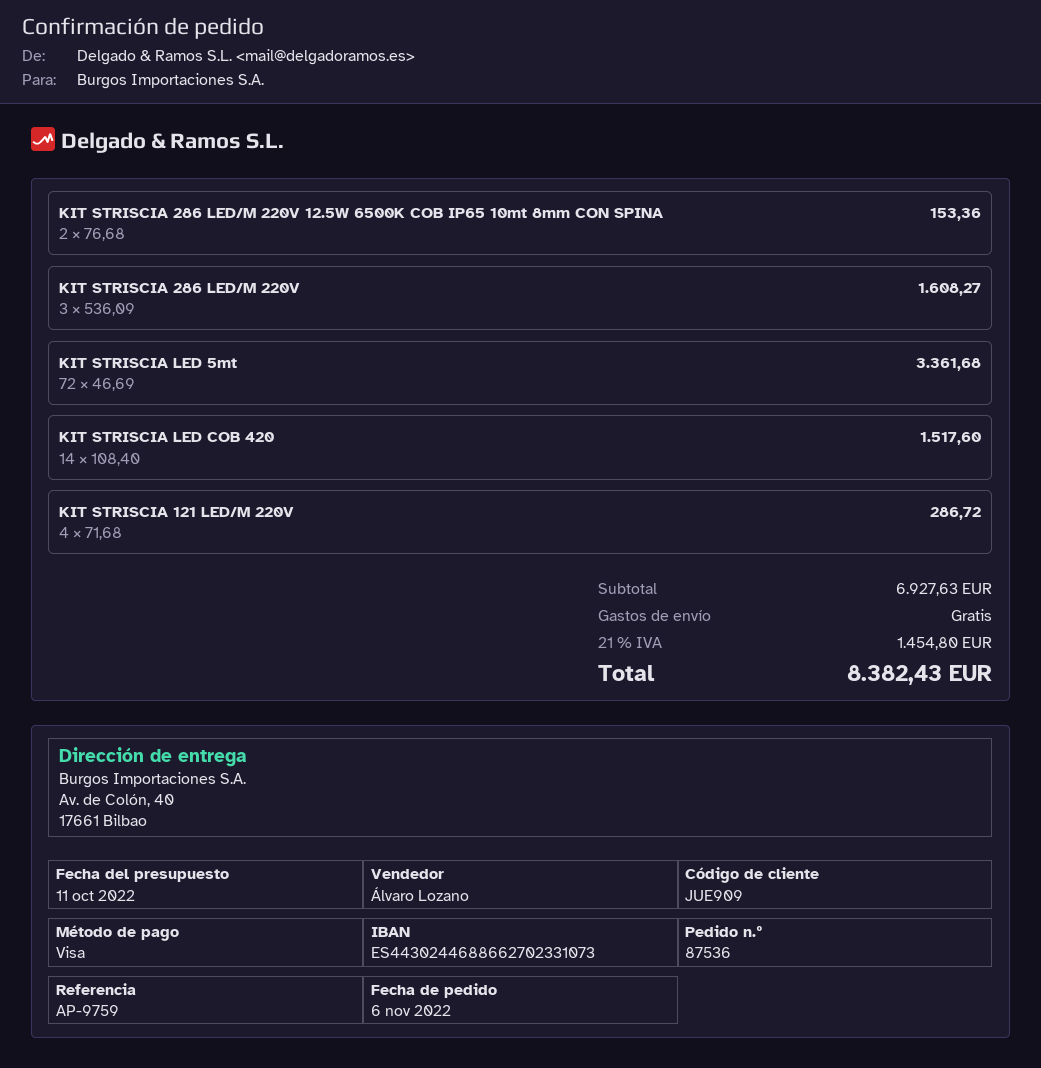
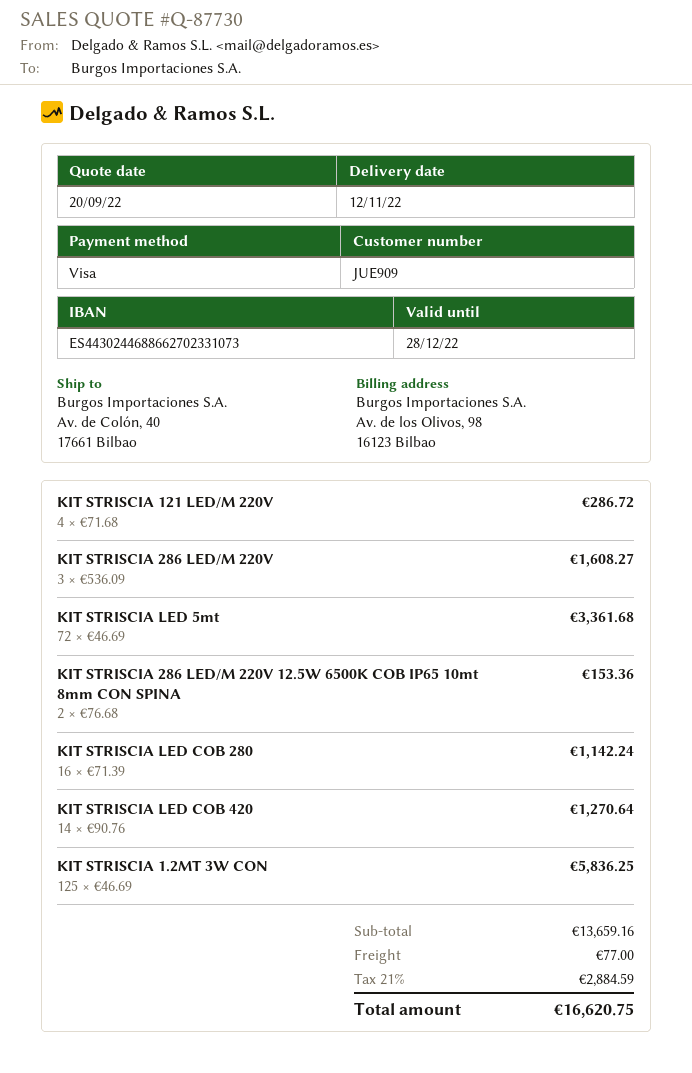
quote date: 2022-10-11 -> 2022-09-20
KIT STRISCIA LED COB 420: 14 x 108.40 = 1517.60 -> 14 x 90.76 = 1270.64
KIT STRISCIA LED COB 280: none -> 16 x 71.39 = 1142.24
KIT STRISCIA 1.2MT 3W CON: none -> 125 x 46.69 = 5836.25
subtotal: 6927.63 -> 13659.16
shipping: 0.00 -> 77.00
tax: 21% = 1454.80 -> 21% = 2884.59
total: 8382.43 -> 16620.75

